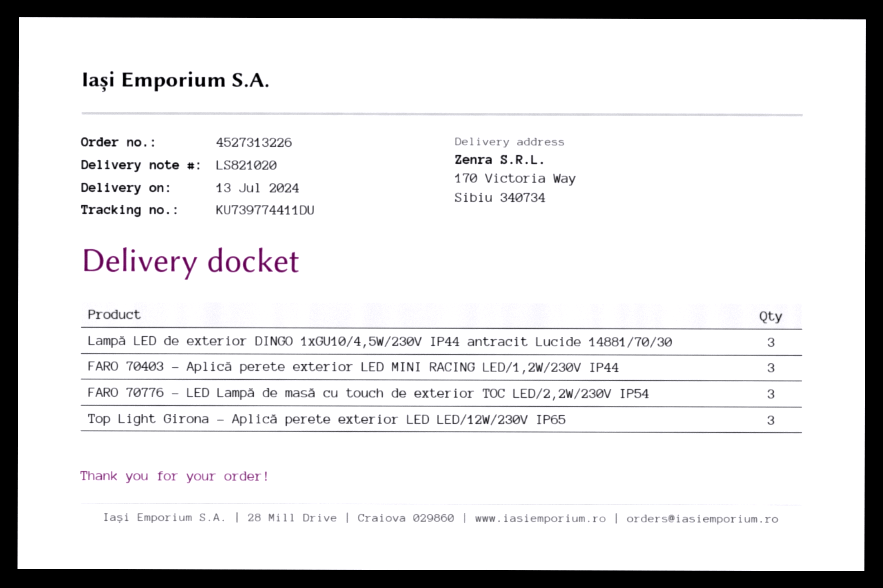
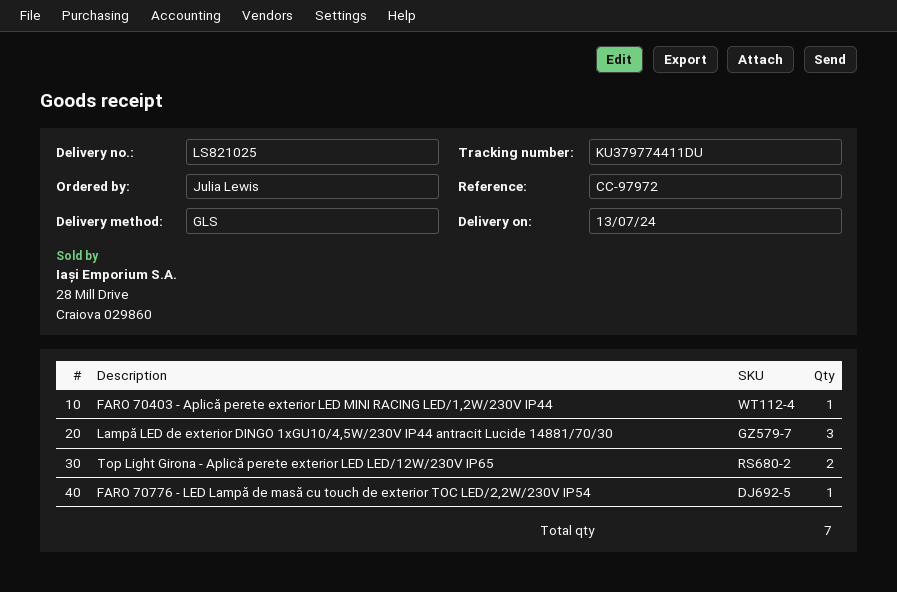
delivery note number: LS821020 -> LS821025
tracking number: KU739774411DU -> KU379774411DU
FARO 70403 - Aplică perete exterior LED MINI RACING LED/1,2W/230V IP44: 3 -> 1
FARO 70776 - LED Lampă de masă cu touch de exterior TOC LED/2,2W/230V IP54: 3 -> 1
Top Light Girona - Aplică perete exterior LED LED/12W/230V IP65: 3 -> 2

